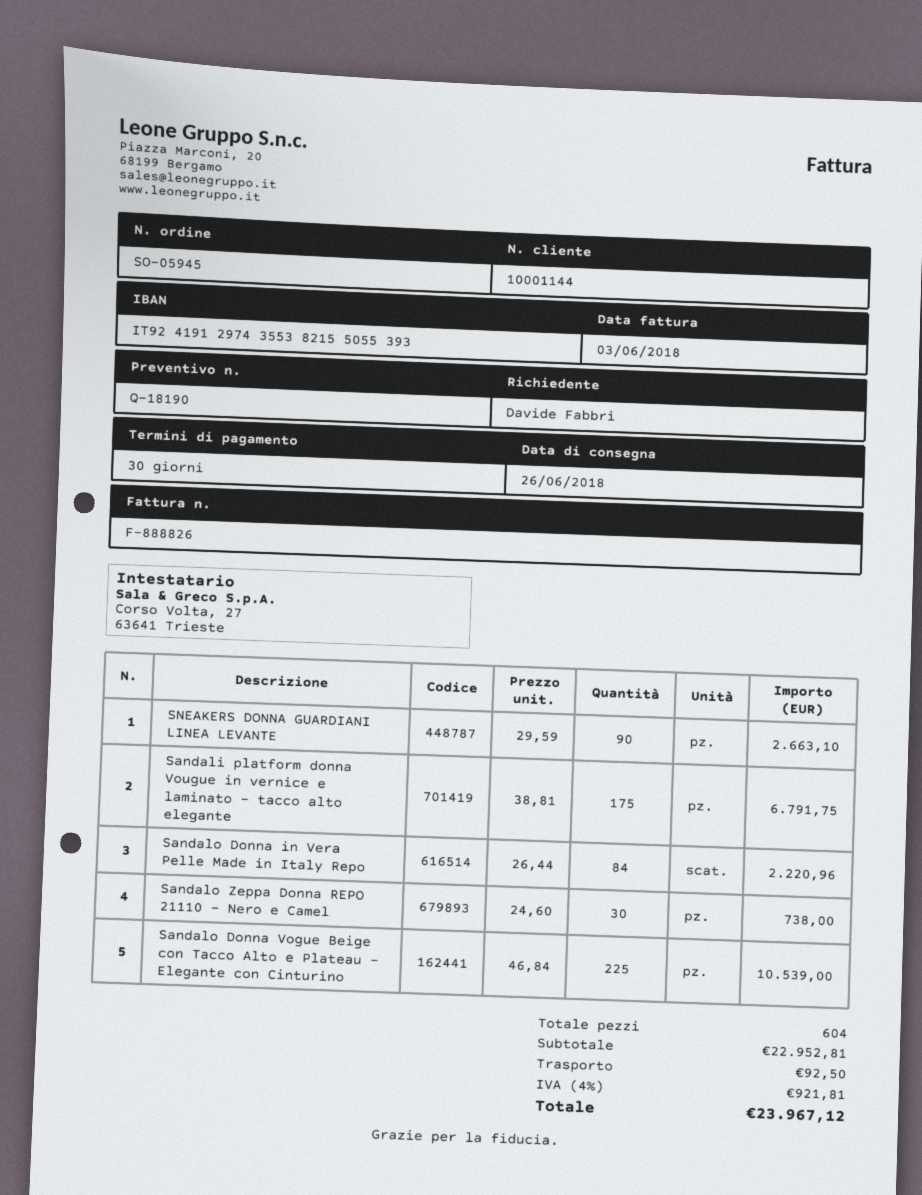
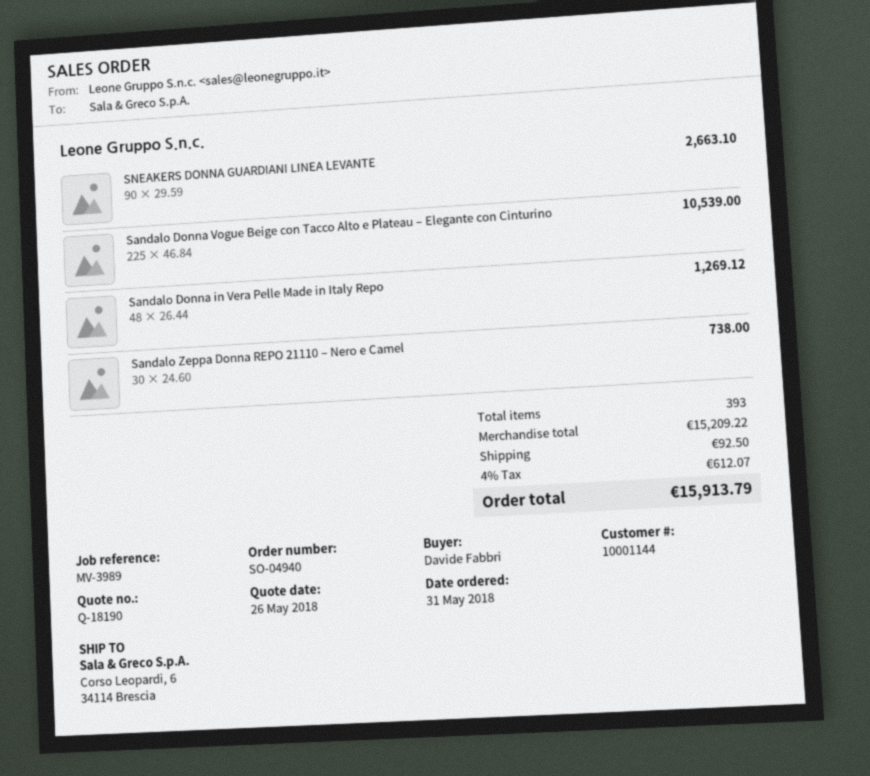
order number: SO-05945 -> SO-04940
Sandali platform donna Vougue in vernice e laminato – tacco alto elegante: 175 x 38.81 = 6791.75 -> none
Sandalo Donna in Vera Pelle Made in Italy Repo: 84 x 26.44 = 2220.96 -> 48 x 26.44 = 1269.12
total quantity: 604 -> 393
subtotal: 22952.81 -> 15209.22
tax: 4% = 921.81 -> 4% = 612.07
total: 23967.12 -> 15913.79

